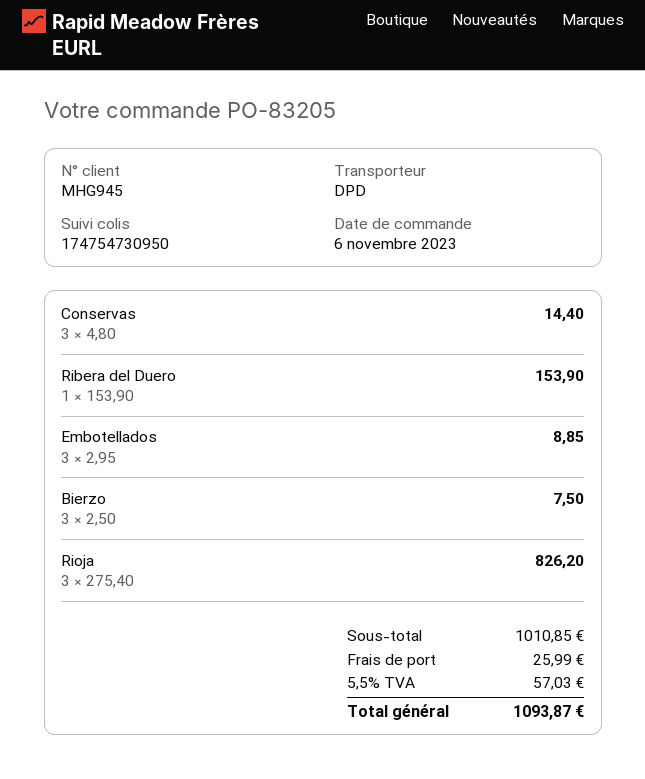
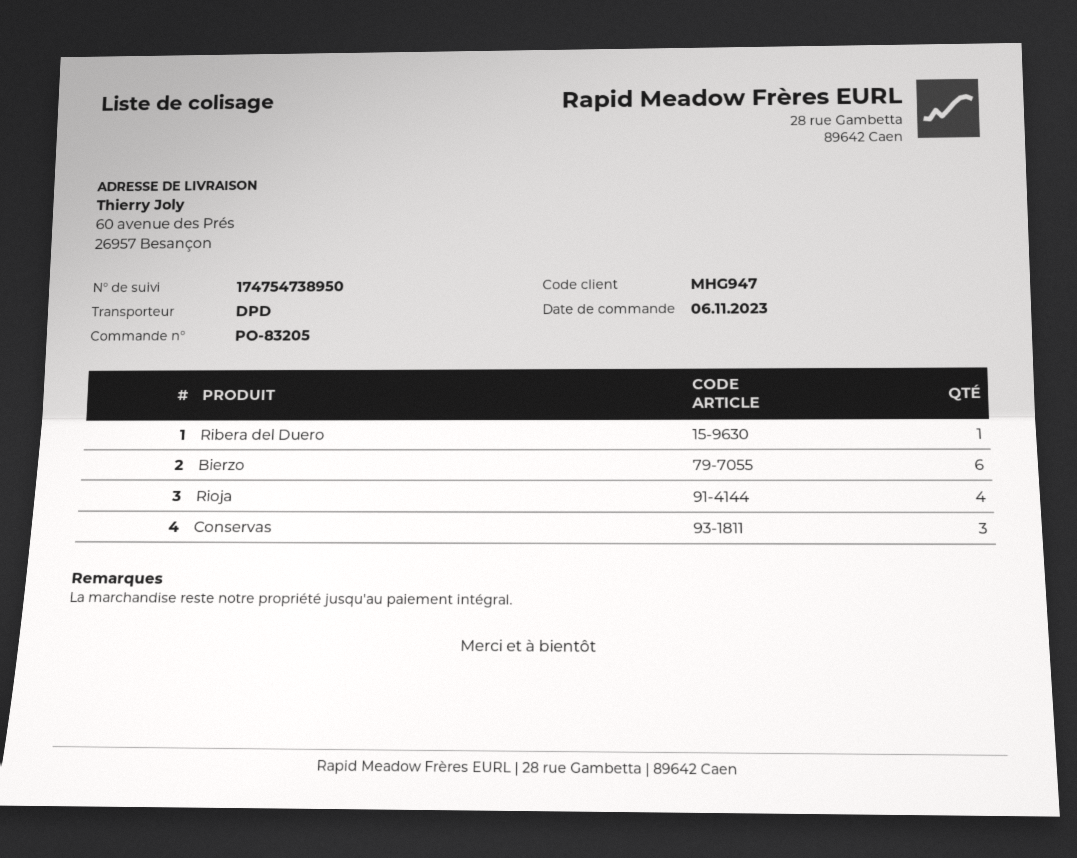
customer number: MHG945 -> MHG947
tracking number: 174754730950 -> 174754738950
Embotellados: 3 -> none
Bierzo: 3 -> 6
Rioja: 3 -> 4

